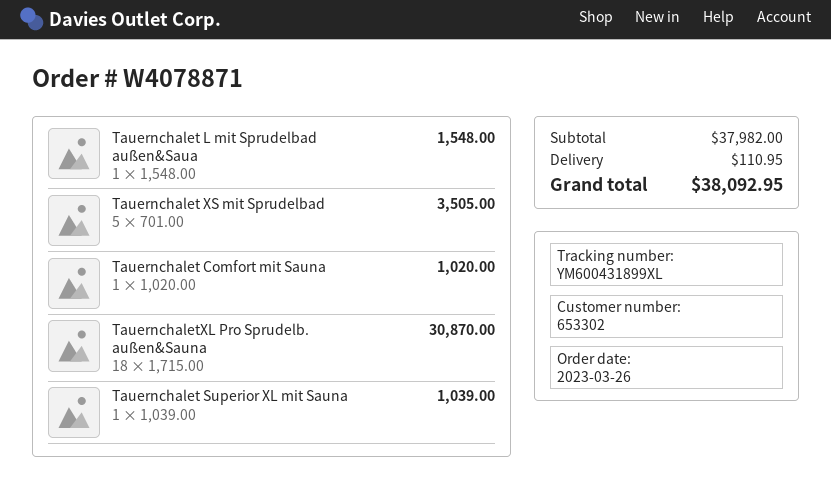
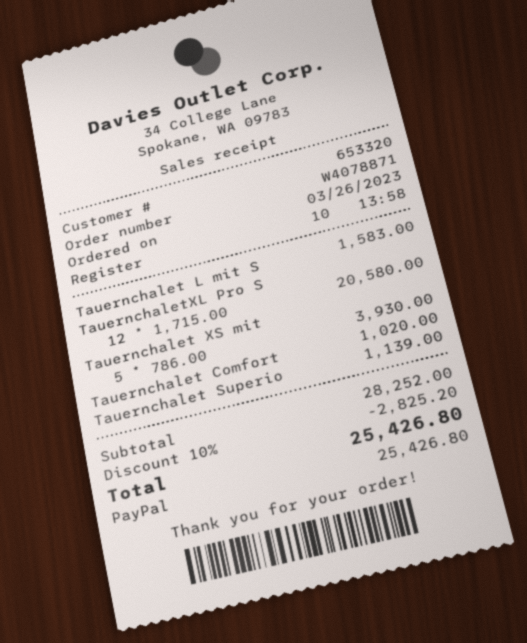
customer number: 653302 -> 653320
Tauernchalet L mit Sprudelbad außen&Saua: 1 x 1548.00 = 1548.00 -> 1 x 1583.00 = 1583.00
Tauernchalet XS mit Sprudelbad: 5 x 701.00 = 3505.00 -> 5 x 786.00 = 3930.00
TauernchaletXL Pro Sprudelb. außen&Sauna: 18 x 1715.00 = 30870.00 -> 12 x 1715.00 = 20580.00
Tauernchalet Superior XL mit Sauna: 1 x 1039.00 = 1039.00 -> 1 x 1139.00 = 1139.00
subtotal: 37982.00 -> 28252.00
discount: none -> 10% = 2825.20
shipping: 110.95 -> none
total: 38092.95 -> 25426.80

